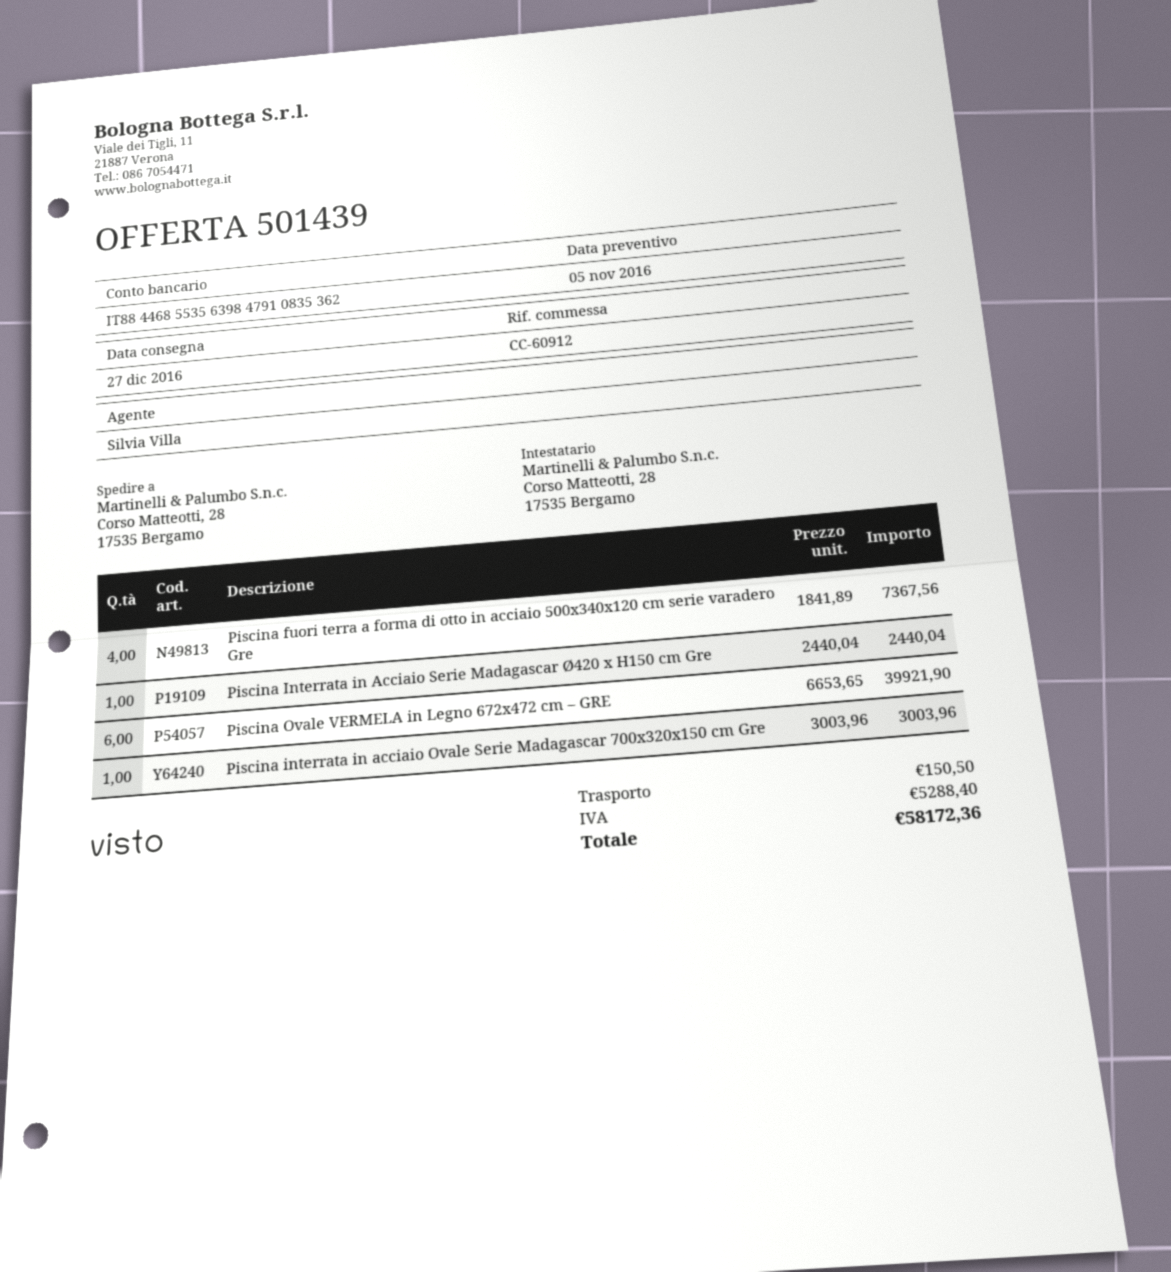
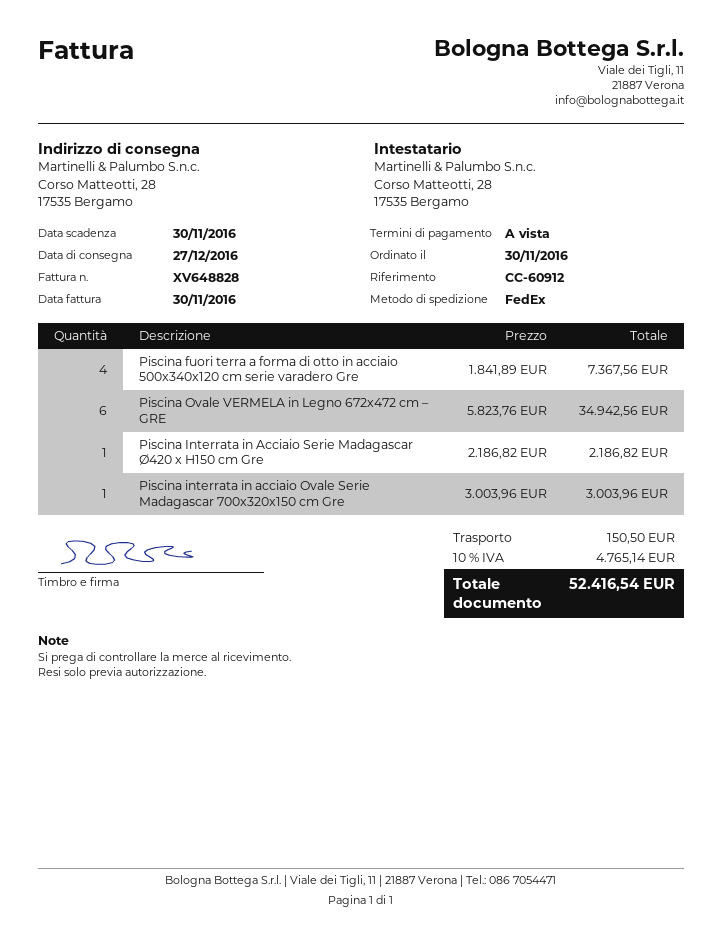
Piscina Interrata in Acciaio Serie Madagascar Ø420 x H150 cm Gre: 1 x 2440.04 = 2440.04 -> 1 x 2186.82 = 2186.82
Piscina Ovale VERMELA in Legno 672x472 cm – GRE: 6 x 6653.65 = 39921.90 -> 6 x 5823.76 = 34942.56
tax: 5288.40 -> 4765.14
total: 58172.36 -> 52416.54

